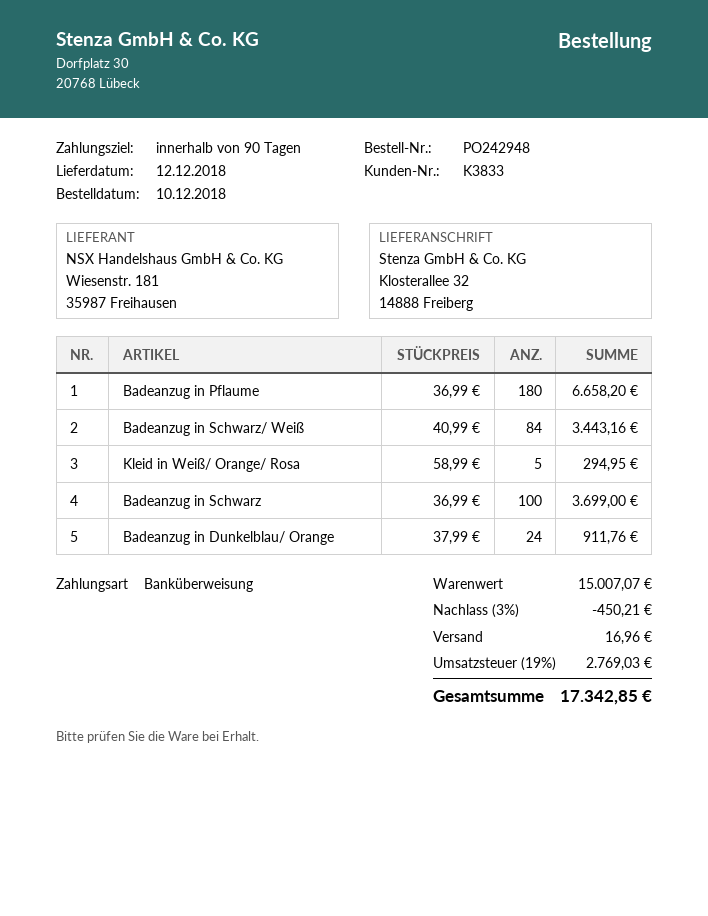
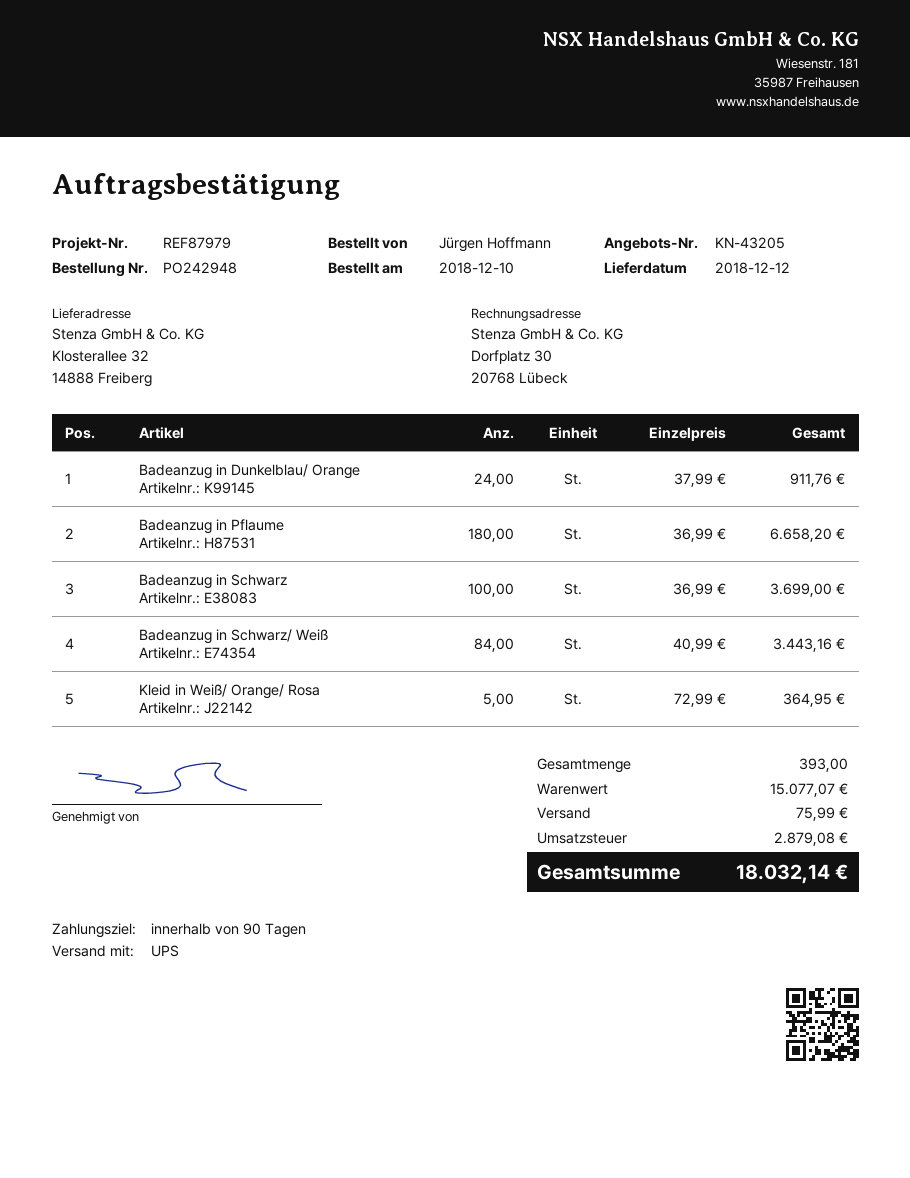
Kleid in Weiß/ Orange/ Rosa: 5 x 58.99 = 294.95 -> 5 x 72.99 = 364.95
subtotal: 15007.07 -> 15077.07
discount: 3% = 450.21 -> none
shipping: 16.96 -> 75.99
tax: 2769.03 -> 2879.08
total: 17342.85 -> 18032.14

